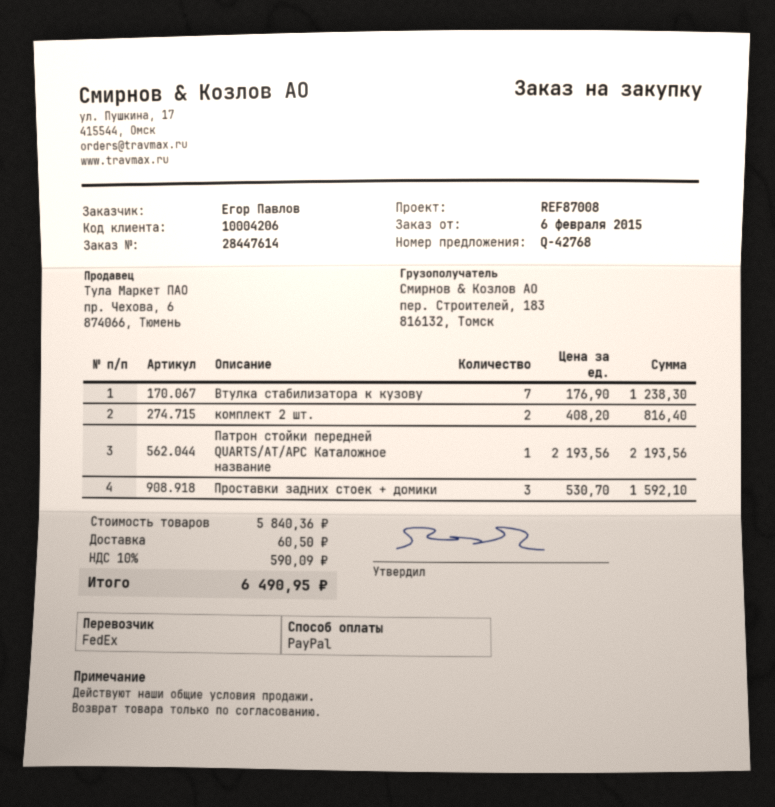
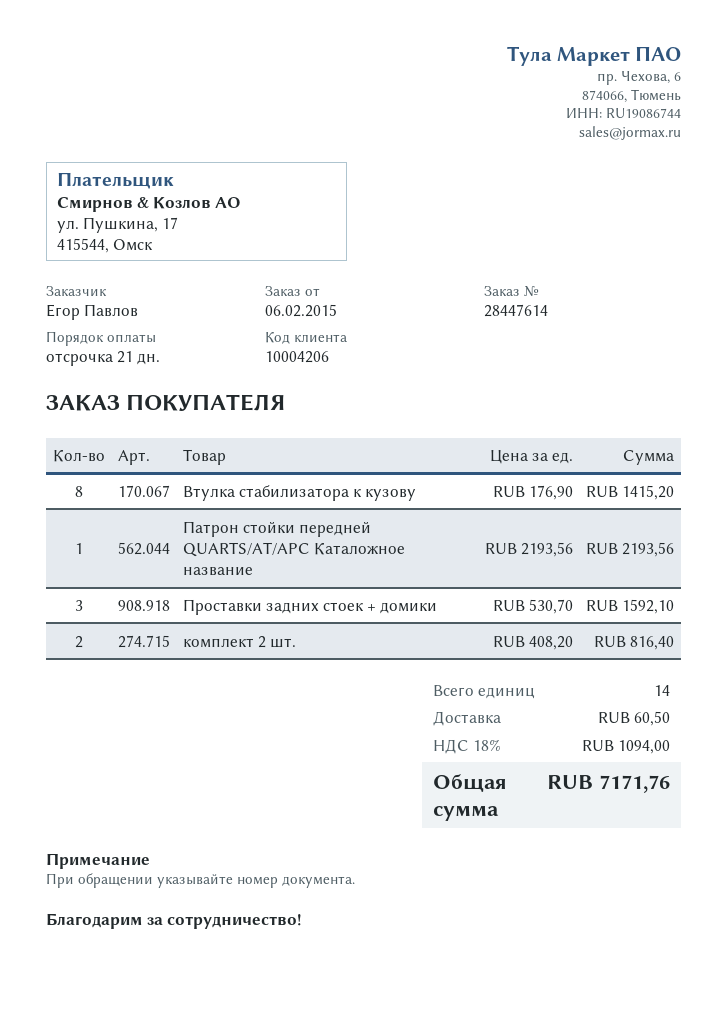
Втулка стабилизатора к кузову: 7 x 176.90 = 1238.30 -> 8 x 176.90 = 1415.20
tax: 10% = 590.09 -> 18% = 1094.00
total: 6490.95 -> 7171.76

